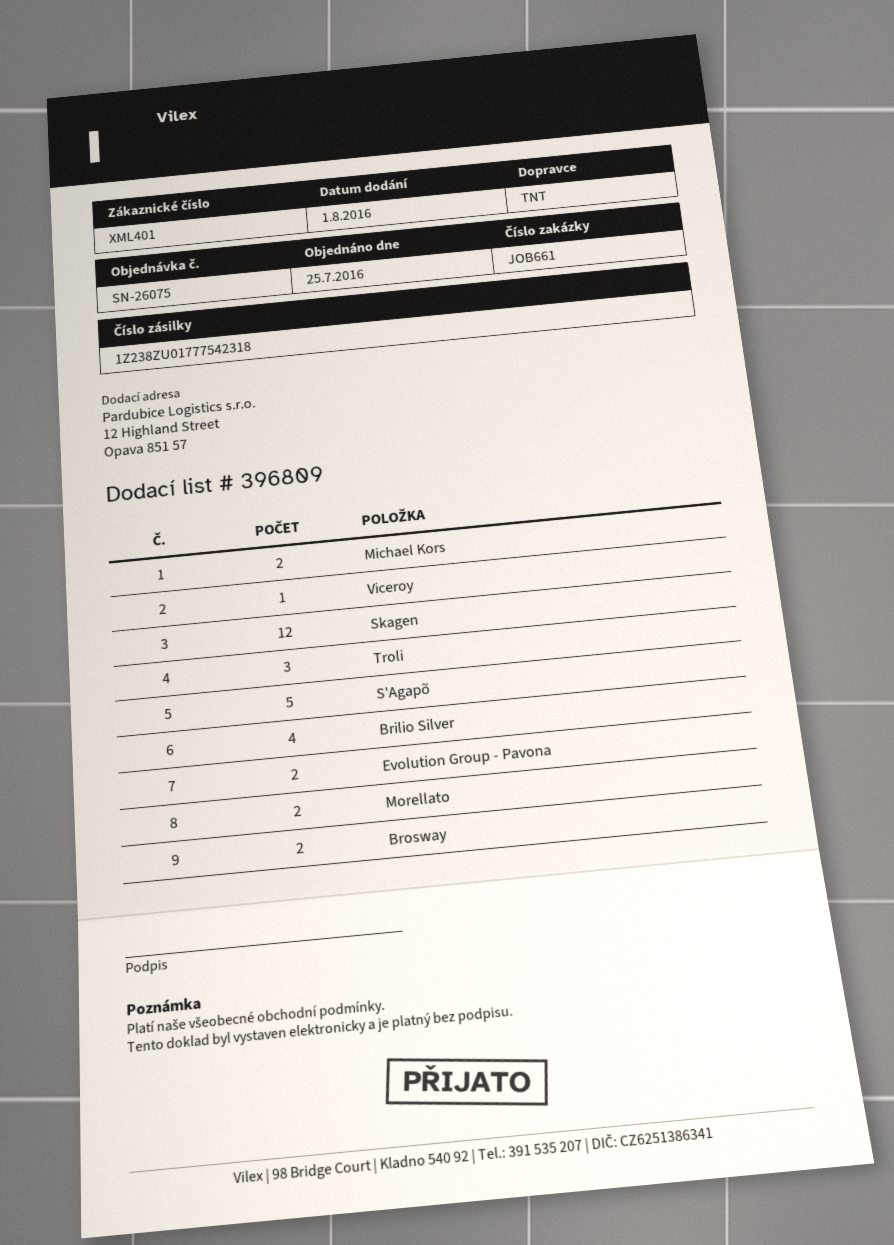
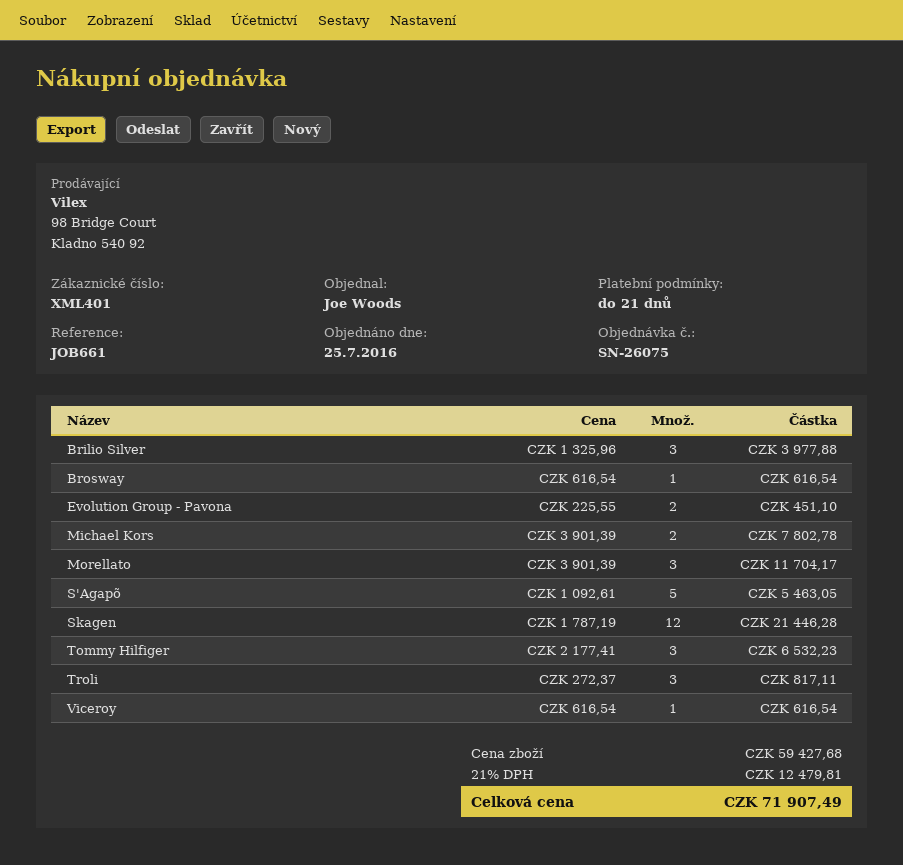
Brilio Silver: 4 -> 3
Morellato: 2 -> 3
Brosway: 2 -> 1
Tommy Hilfiger: none -> 3

